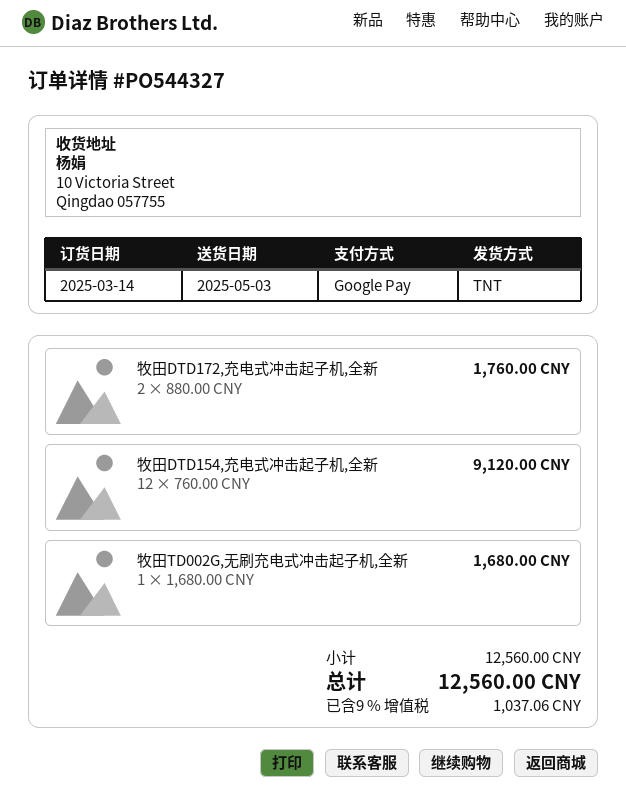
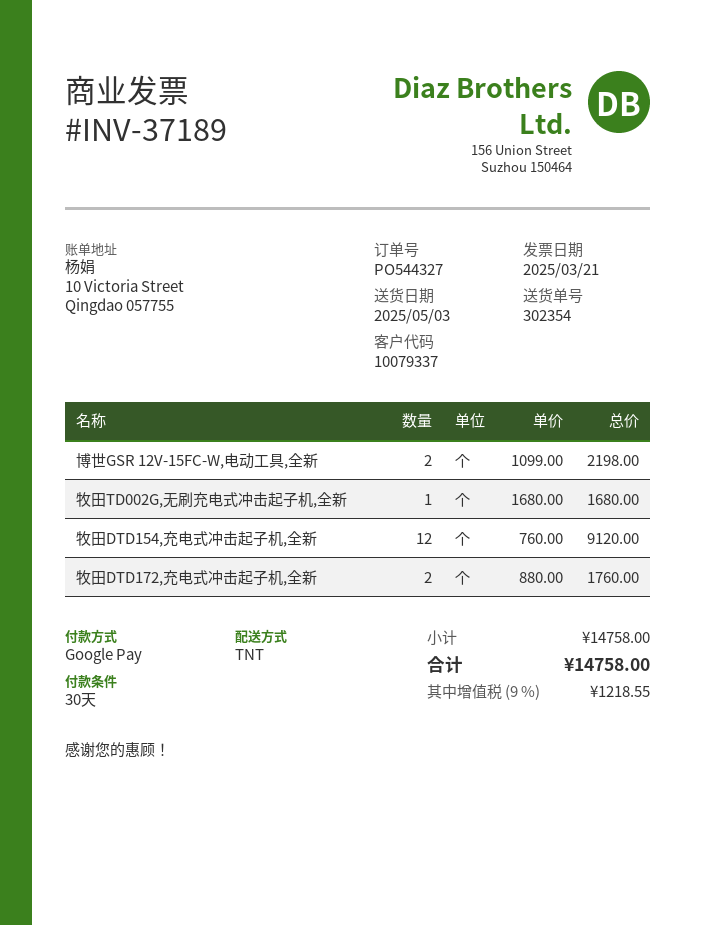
博世GSR 12V-15FC-W,电动工具,全新: none -> 2 x 1099.00 = 2198.00
subtotal: 12560.00 -> 14758.00
tax: 9% = 1037.06 -> 9% = 1218.55
total: 12560.00 -> 14758.00

